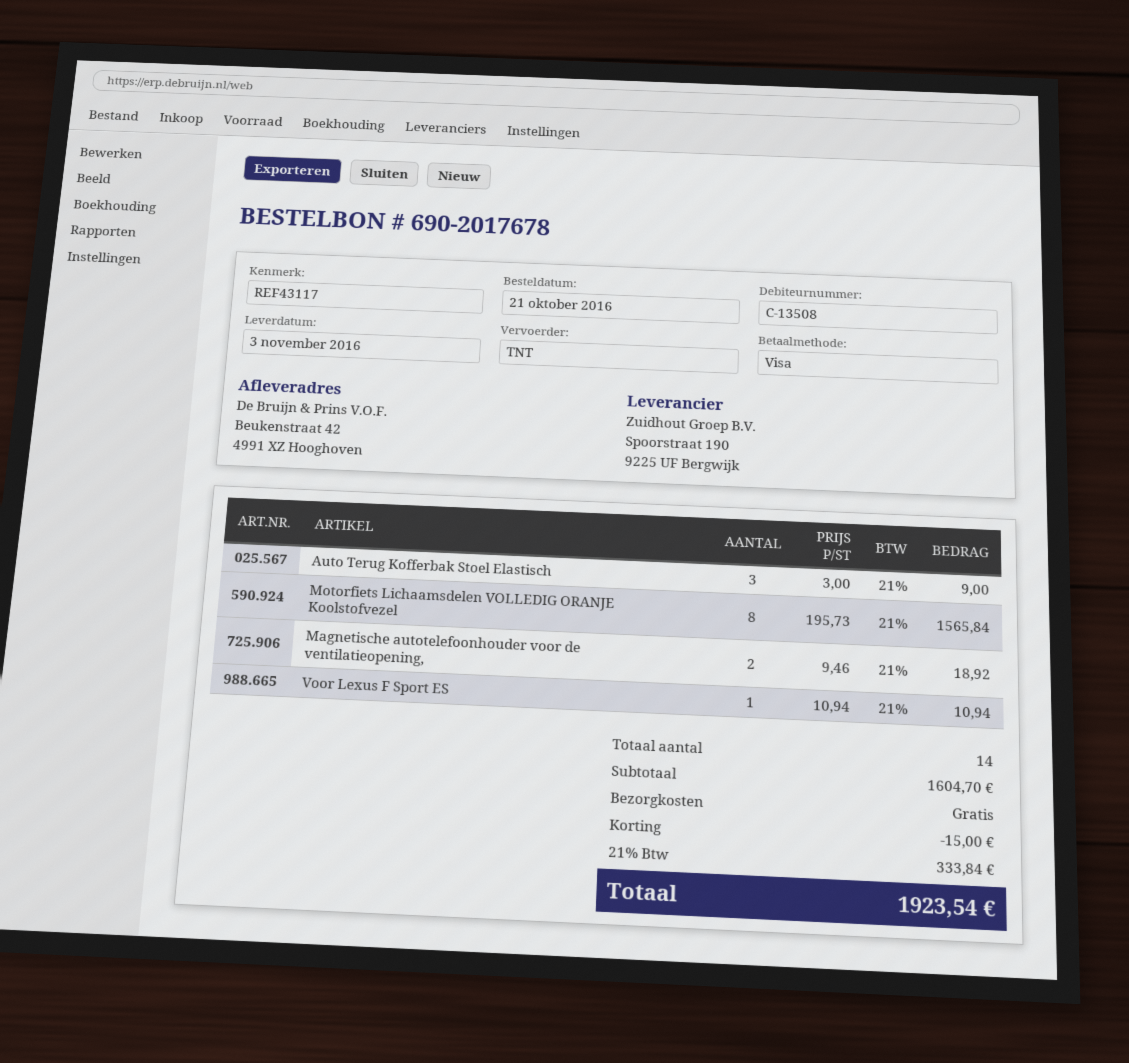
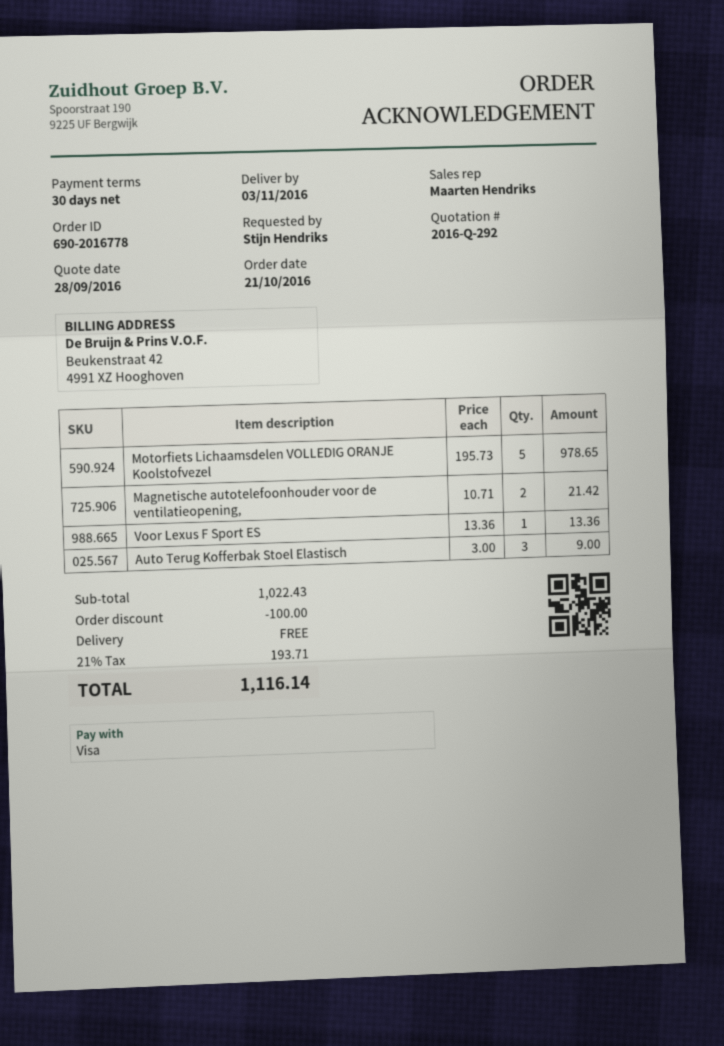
order number: 690-2017678 -> 690-2016778
Motorfiets Lichaamsdelen VOLLEDIG ORANJE Koolstofvezel: 8 x 195.73 = 1565.84 -> 5 x 195.73 = 978.65
Magnetische autotelefoonhouder voor de ventilatieopening,: 2 x 9.46 = 18.92 -> 2 x 10.71 = 21.42
Voor Lexus F Sport ES: 1 x 10.94 = 10.94 -> 1 x 13.36 = 13.36
subtotal: 1604.70 -> 1022.43
discount: 15.00 -> 100.00
tax: 21% = 333.84 -> 21% = 193.71
total: 1923.54 -> 1116.14

